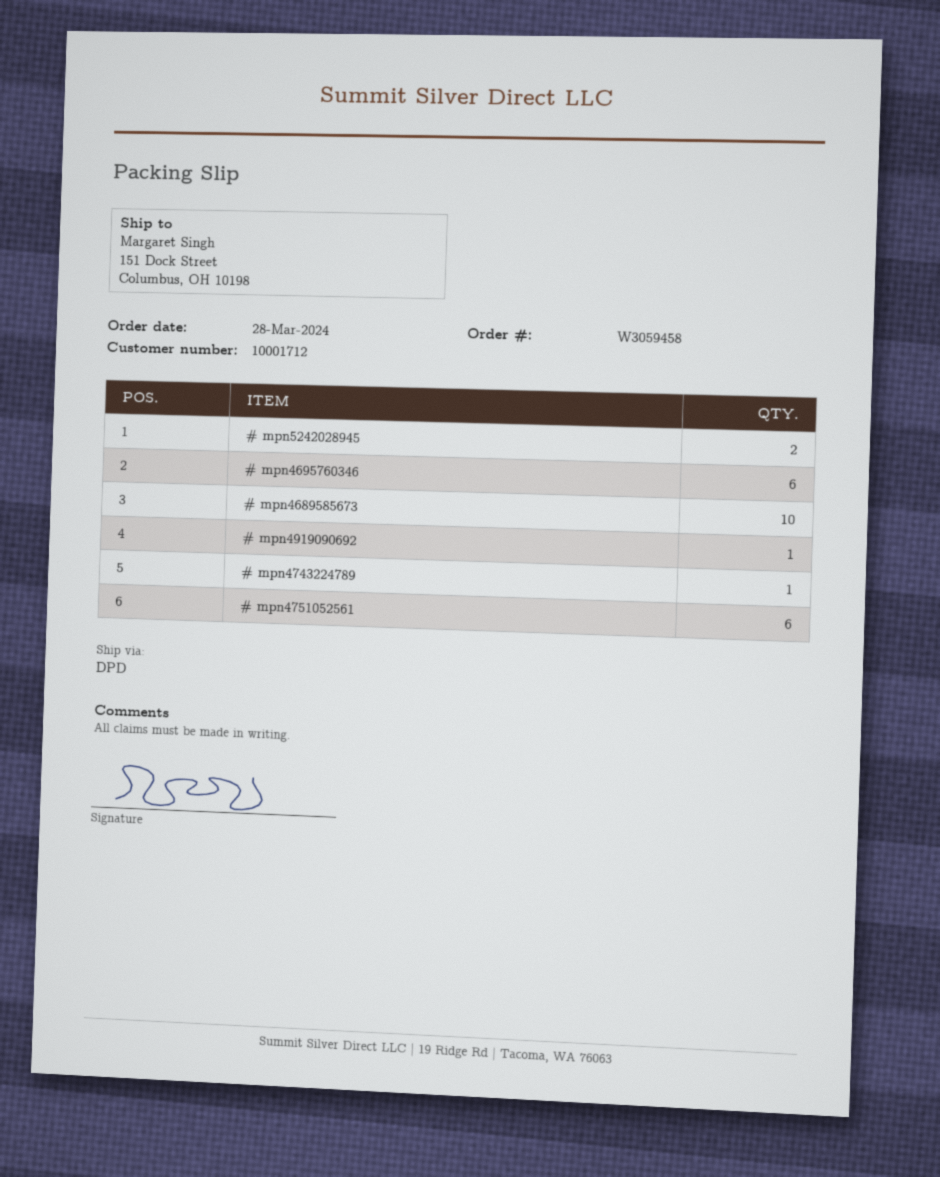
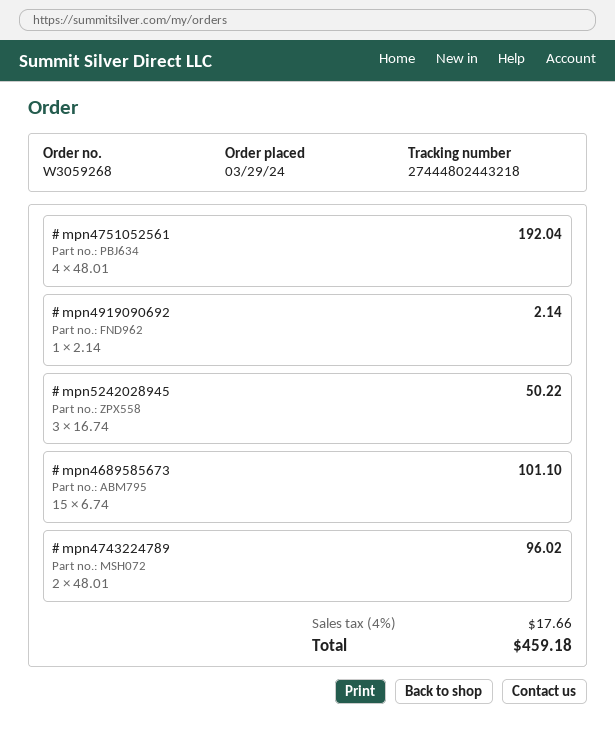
order number: W3059458 -> W3059268
order date: 2024-03-28 -> 2024-03-29
# mpn5242028945: 2 -> 3
# mpn4695760346: 6 -> none
# mpn4689585673: 10 -> 15
# mpn4743224789: 1 -> 2
# mpn4751052561: 6 -> 4

